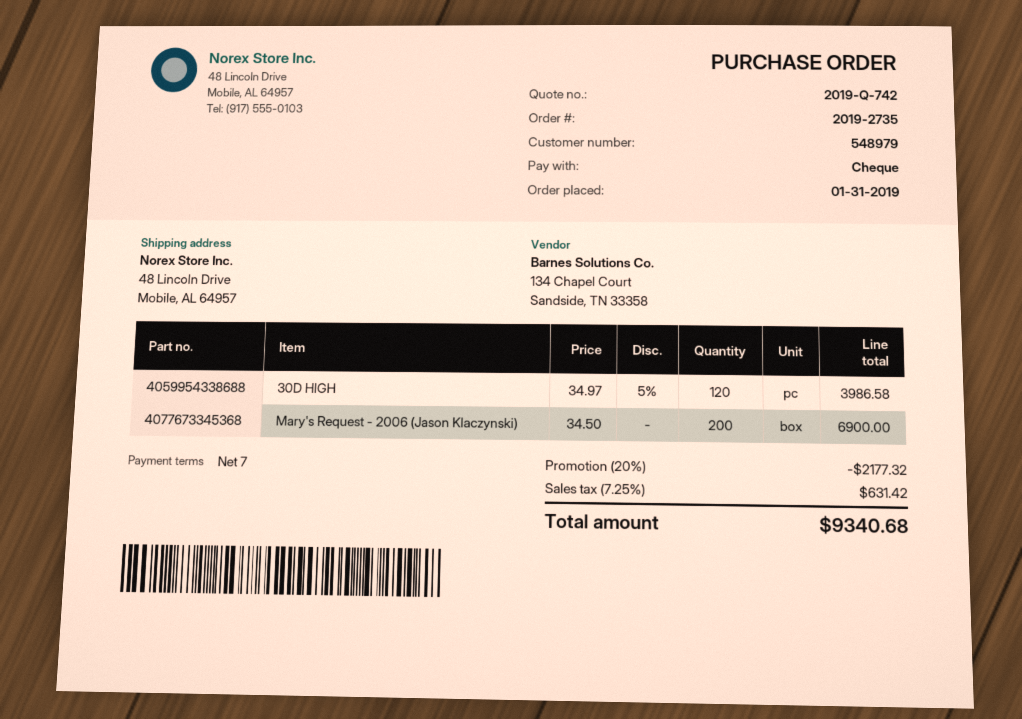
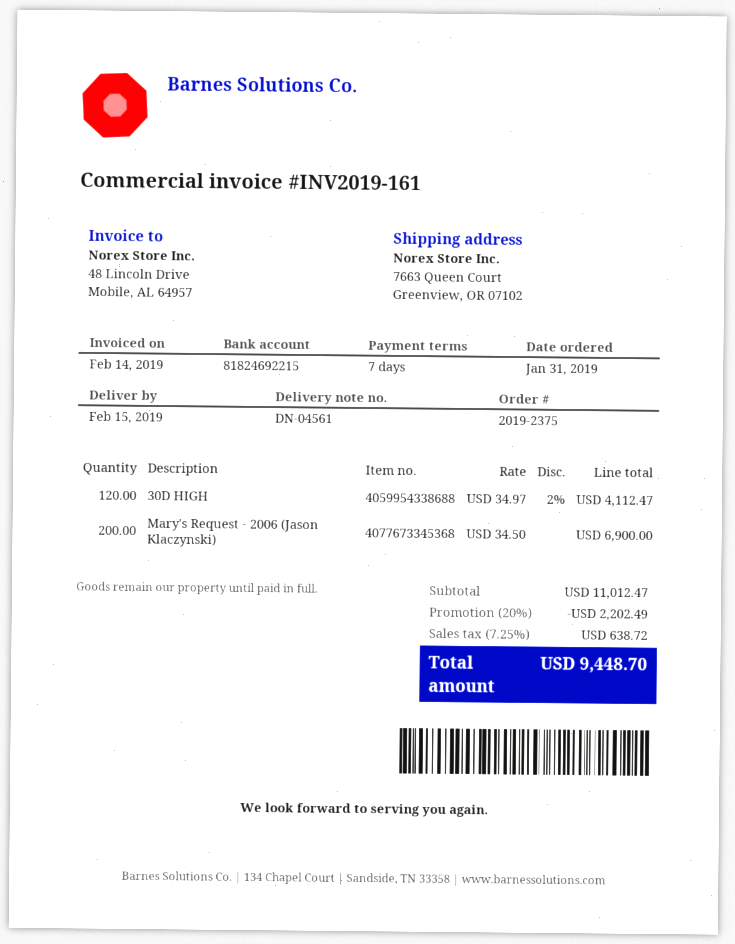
order number: 2019-2735 -> 2019-2375
ship to: 48 Lincoln Drive, Mobile, AL 64957 -> 7663 Queen Court, Greenview, OR 07102
30D HIGH: 120 x 34.97 - 5% = 3986.58 -> 120 x 34.97 - 2% = 4112.47
discount: 20% = 2177.32 -> 20% = 2202.49
tax: 7.25% = 631.42 -> 7.25% = 638.72
total: 9340.68 -> 9448.70

